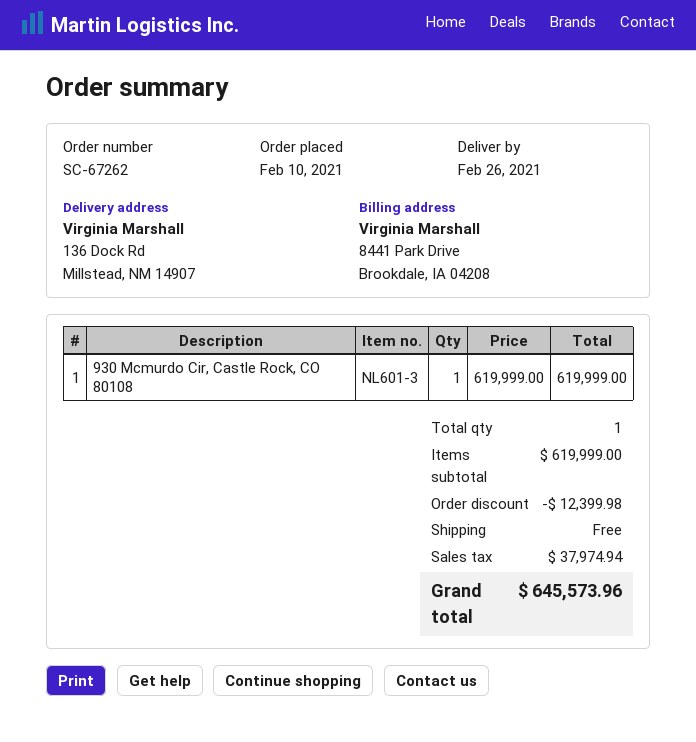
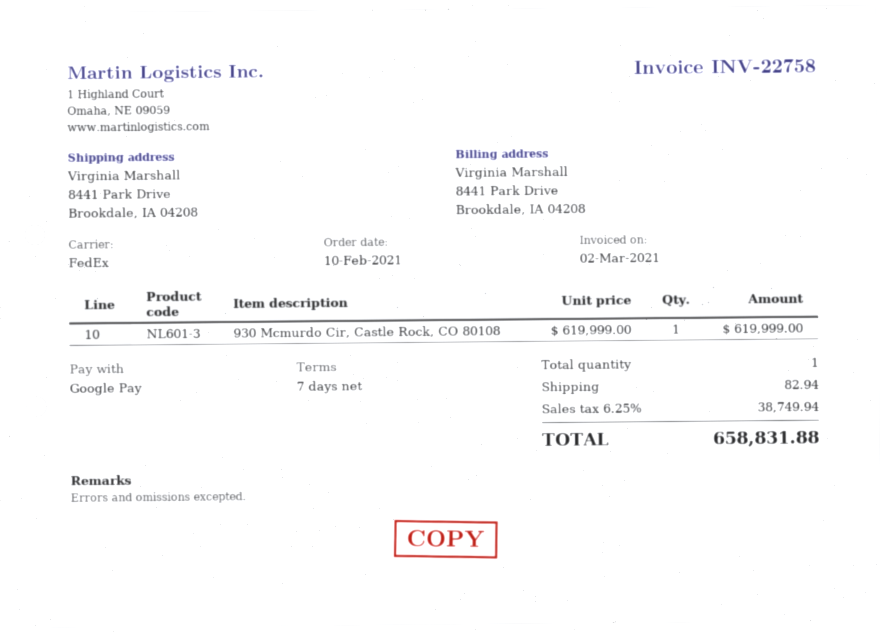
ship to: 136 Dock Rd, Millstead, NM 14907 -> 8441 Park Drive, Brookdale, IA 04208
discount: 12399.98 -> none
shipping: 0.00 -> 82.94
tax: 37974.94 -> 38749.94
total: 645573.96 -> 658831.88

